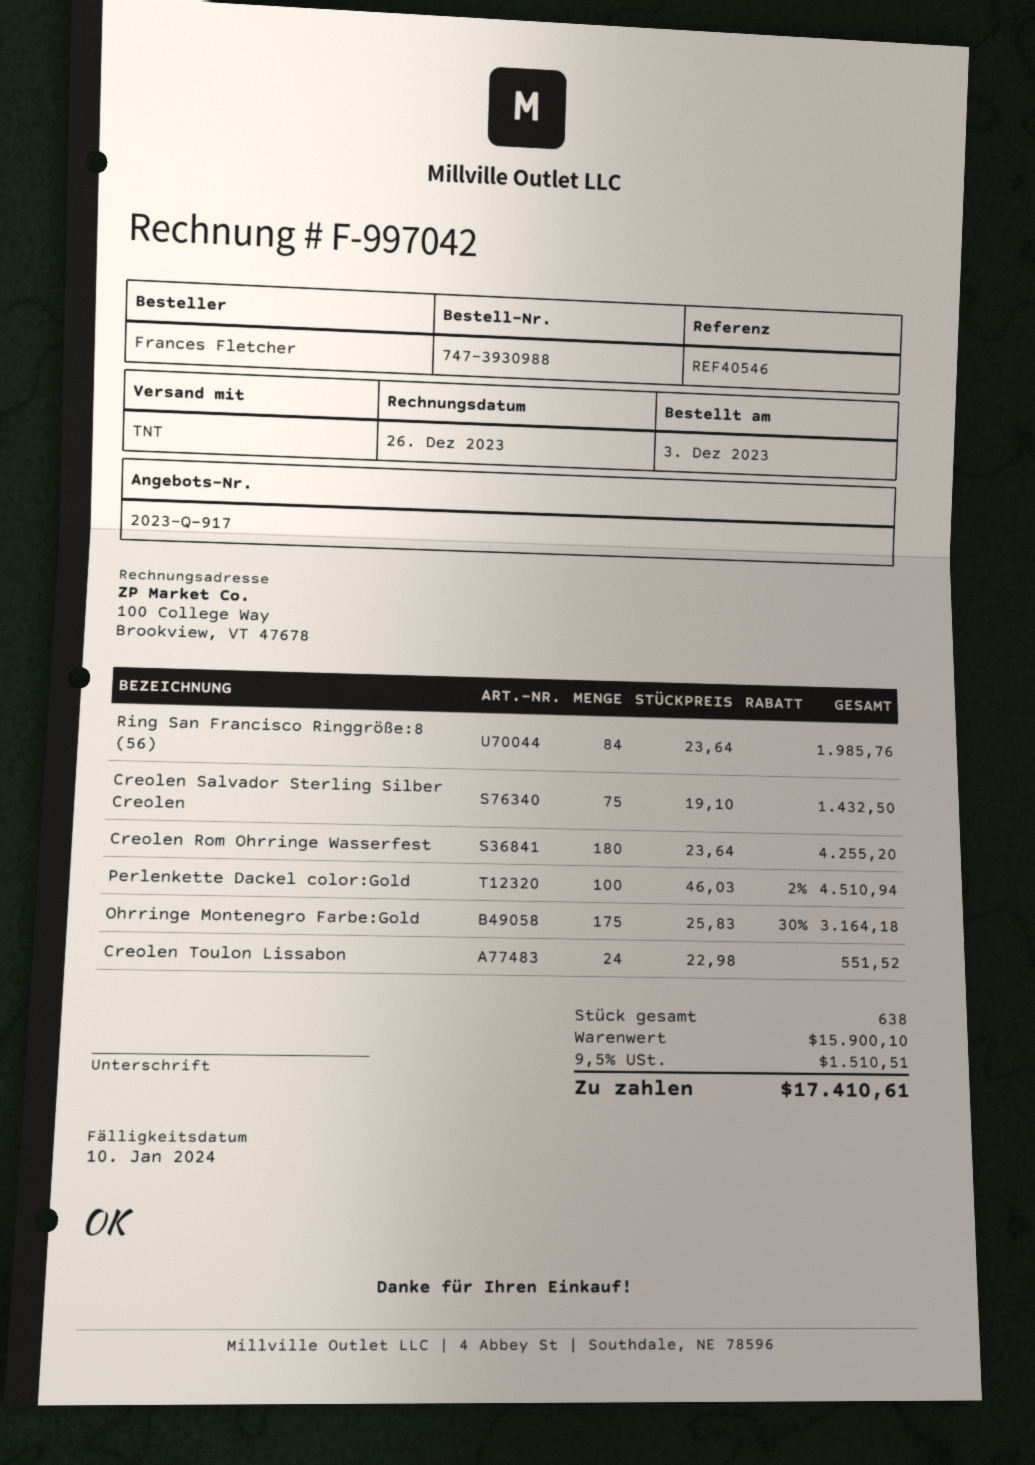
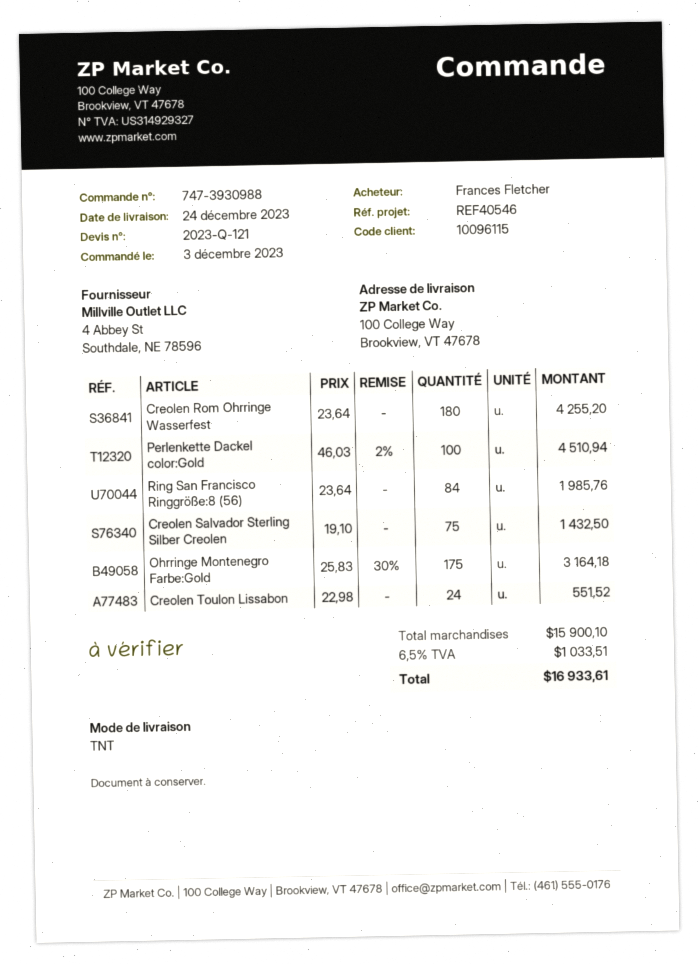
quote number: 2023-Q-917 -> 2023-Q-121
tax: 9.5% = 1510.51 -> 6.5% = 1033.51
total: 17410.61 -> 16933.61

